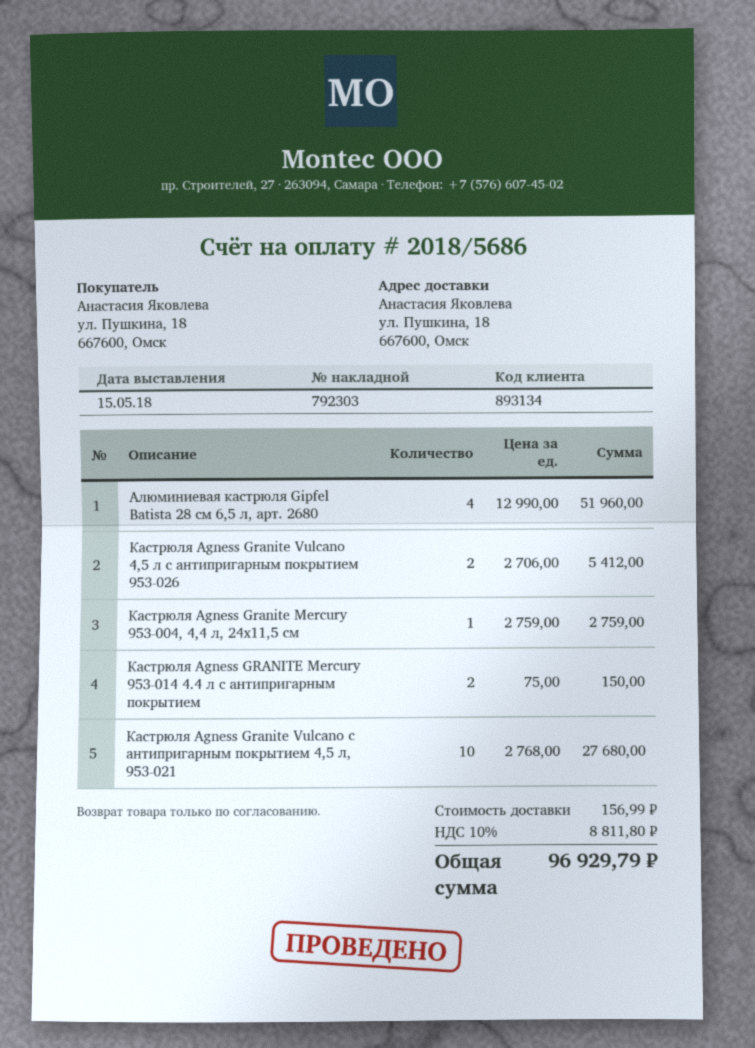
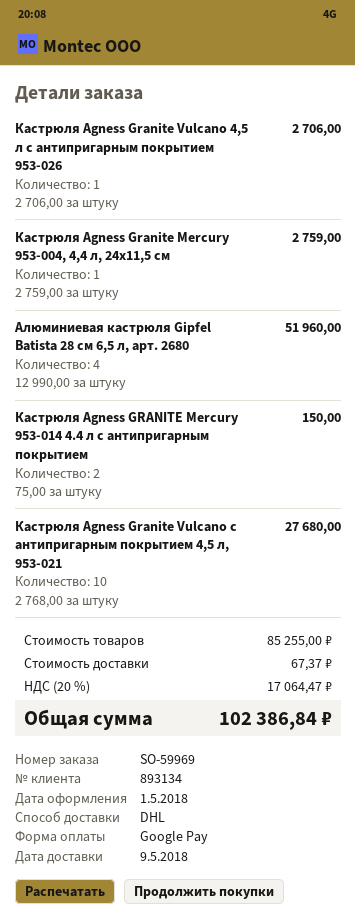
Кастрюля Agness Granite Vulcano 4,5 л с антипригарным покрытием 953-026: 2 x 2706.00 = 5412.00 -> 1 x 2706.00 = 2706.00
shipping: 156.99 -> 67.37
tax: 10% = 8811.80 -> 20% = 17064.47
total: 96929.79 -> 102386.84

